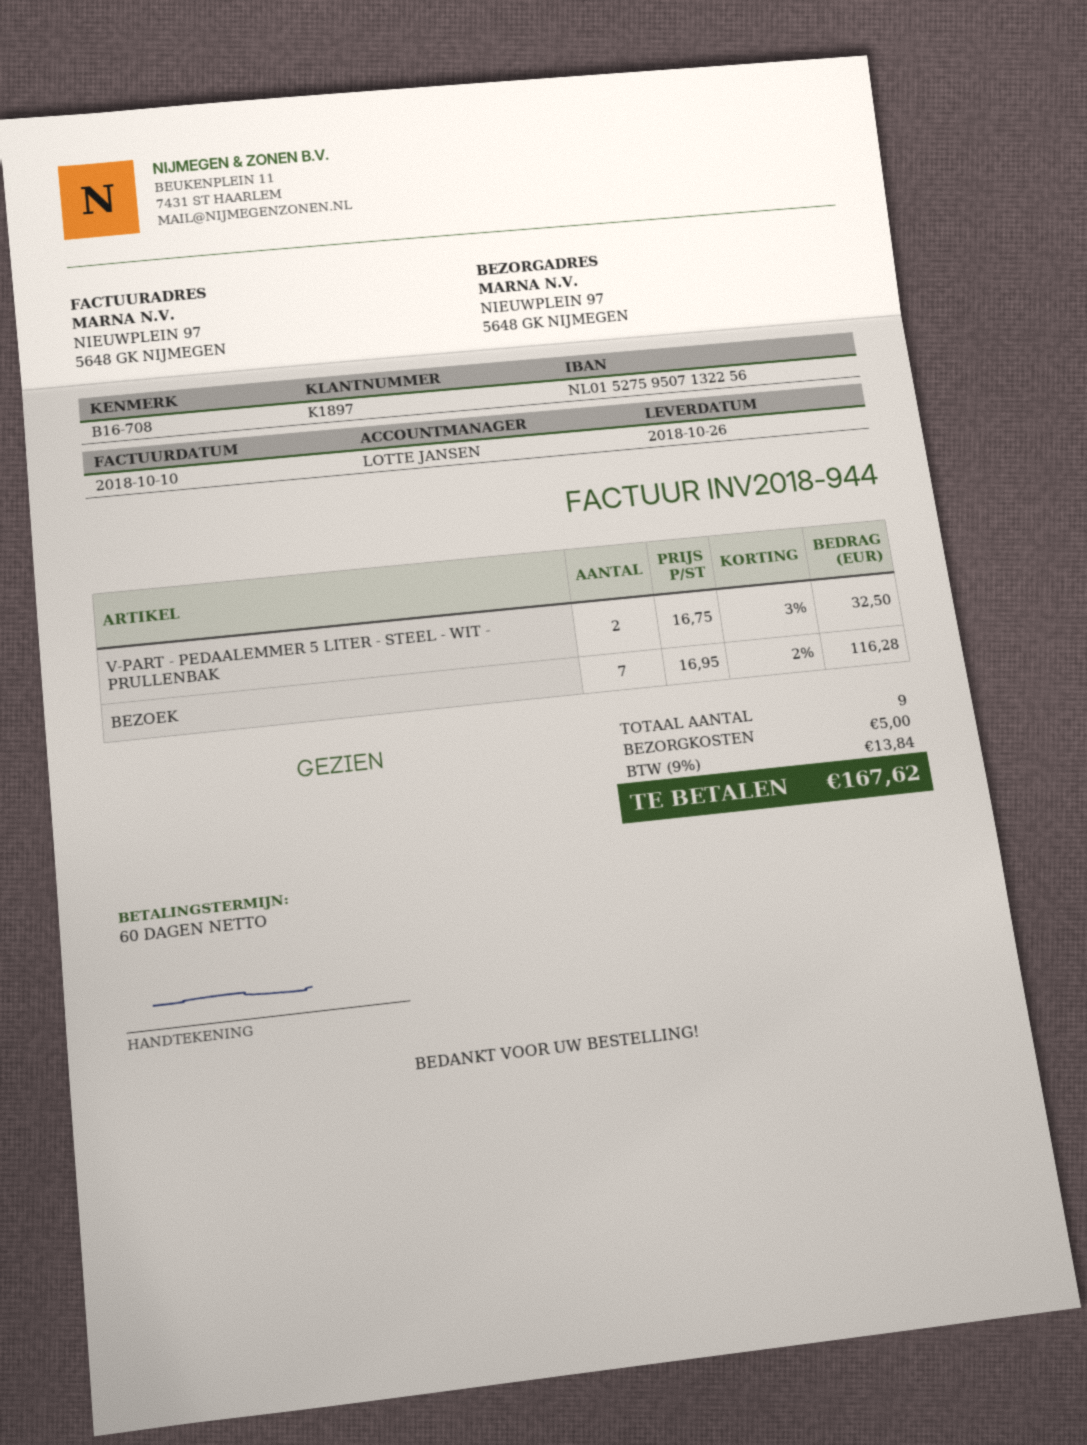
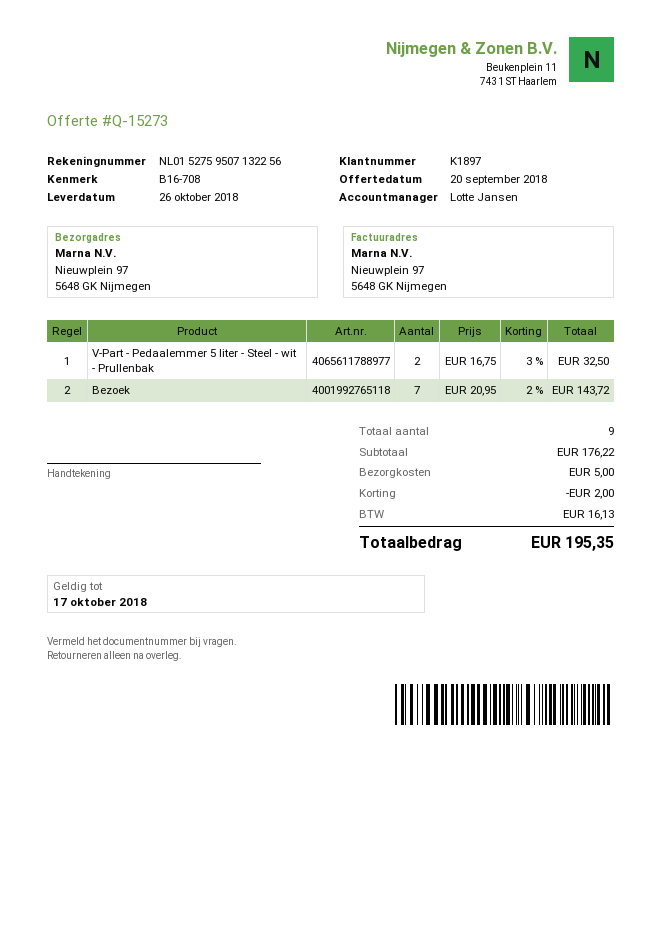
BEZOEK: 7 x 16.95 - 2% = 116.28 -> 7 x 20.95 - 2% = 143.72
discount: none -> 2.00
tax: 13.84 -> 16.13
total: 167.62 -> 195.35

